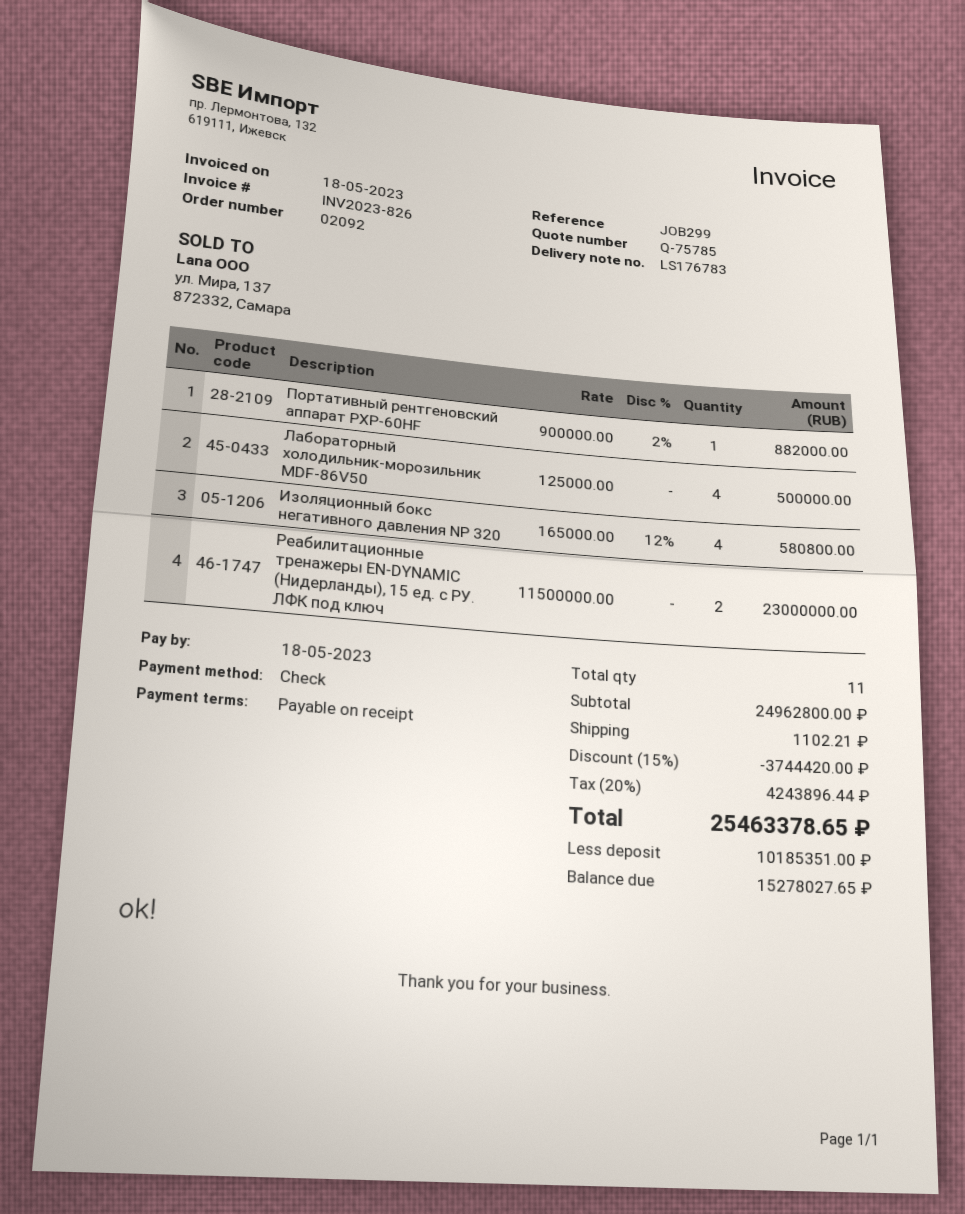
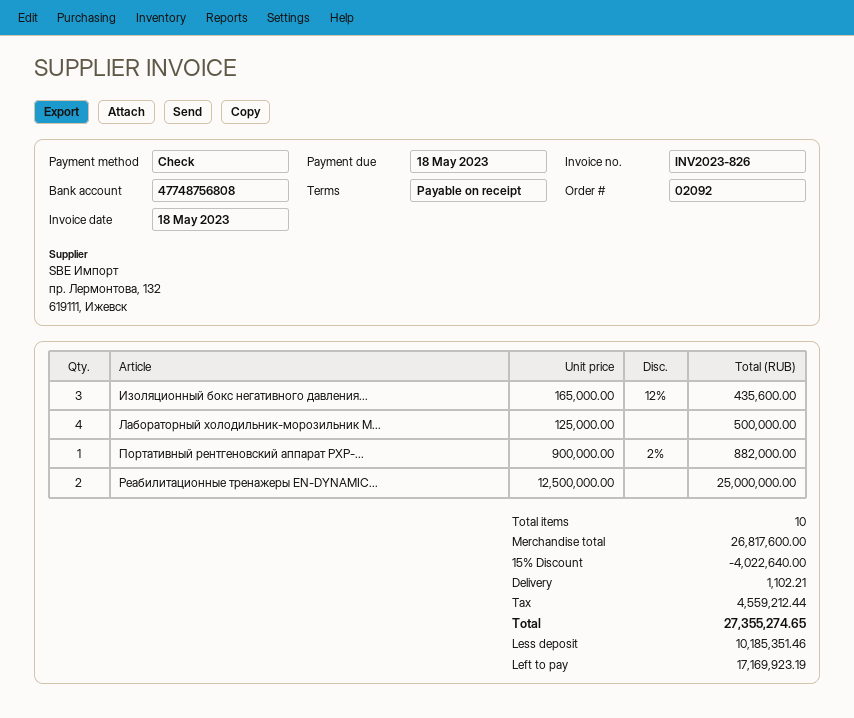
Изоляционный бокс негативного давления NP 320: 4 x 165000.00 - 12% = 580800.00 -> 3 x 165000.00 - 12% = 435600.00
Реабилитационные тренажеры EN-DYNAMIC (Нидерланды), 15 ед. с РУ. ЛФК под ключ: 2 x 11500000.00 = 23000000.00 -> 2 x 12500000.00 = 25000000.00
total quantity: 11 -> 10
subtotal: 24962800.00 -> 26817600.00
discount: 15% = 3744420.00 -> 15% = 4022640.00
tax: 4243896.44 -> 4559212.44
total: 25463378.65 -> 27355274.65
deposit: 10185351.00 -> 10185351.46
balance: 15278027.65 -> 17169923.19

